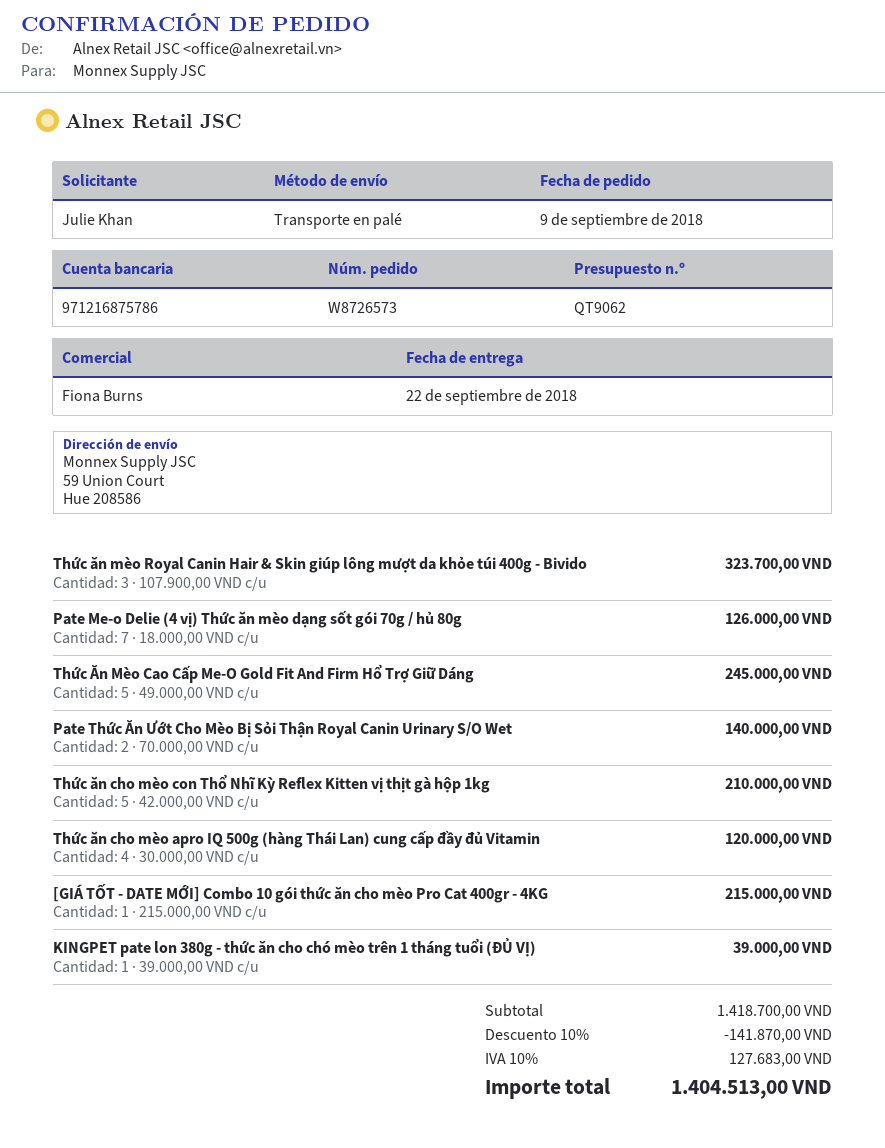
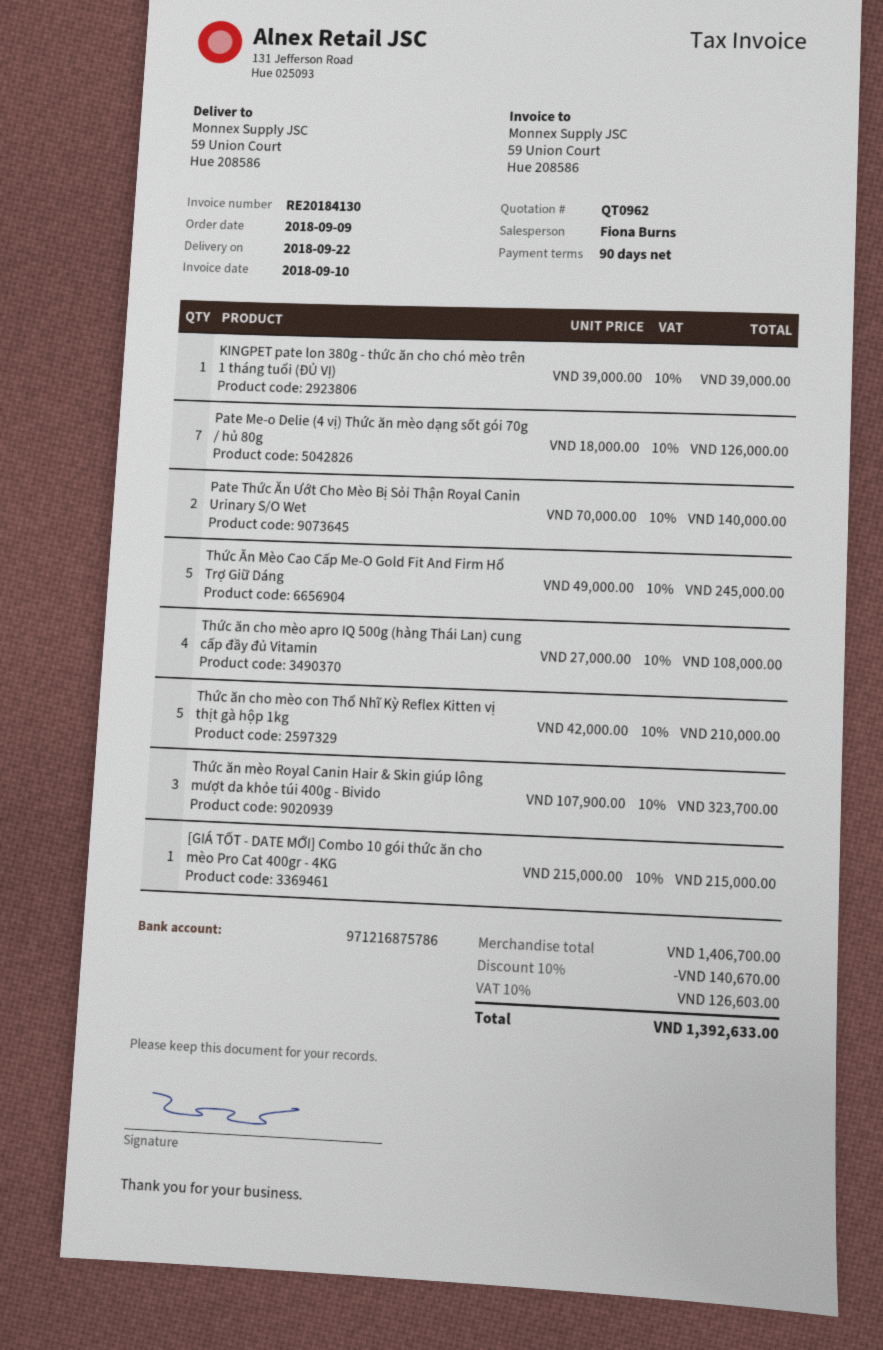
quote number: QT9062 -> QT0962
Thức ăn cho mèo apro IQ 500g (hàng Thái Lan) cung cấp đầy đủ Vitamin: 4 x 30000.00 = 120000.00 -> 4 x 27000.00 = 108000.00
subtotal: 1418700.00 -> 1406700.00
discount: 10% = 141870.00 -> 10% = 140670.00
tax: 10% = 127683.00 -> 10% = 126603.00
total: 1404513.00 -> 1392633.00

